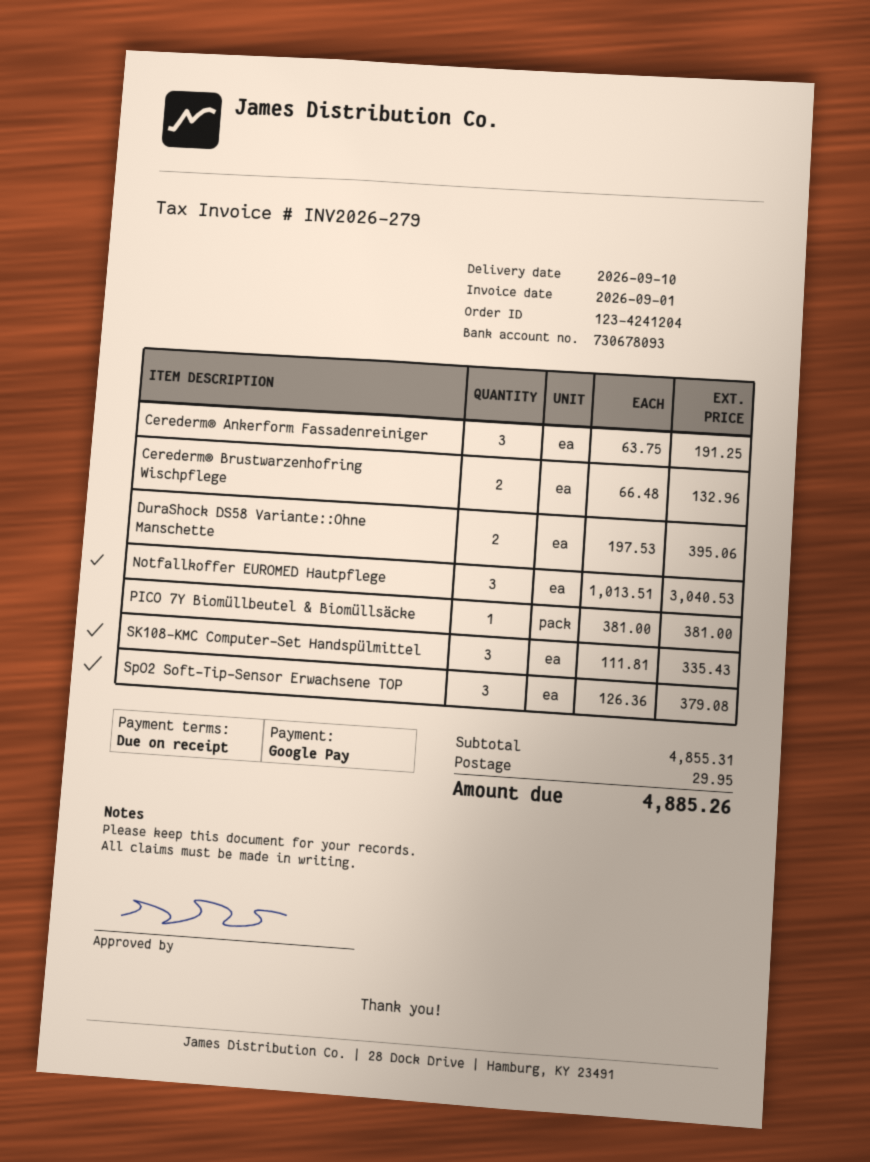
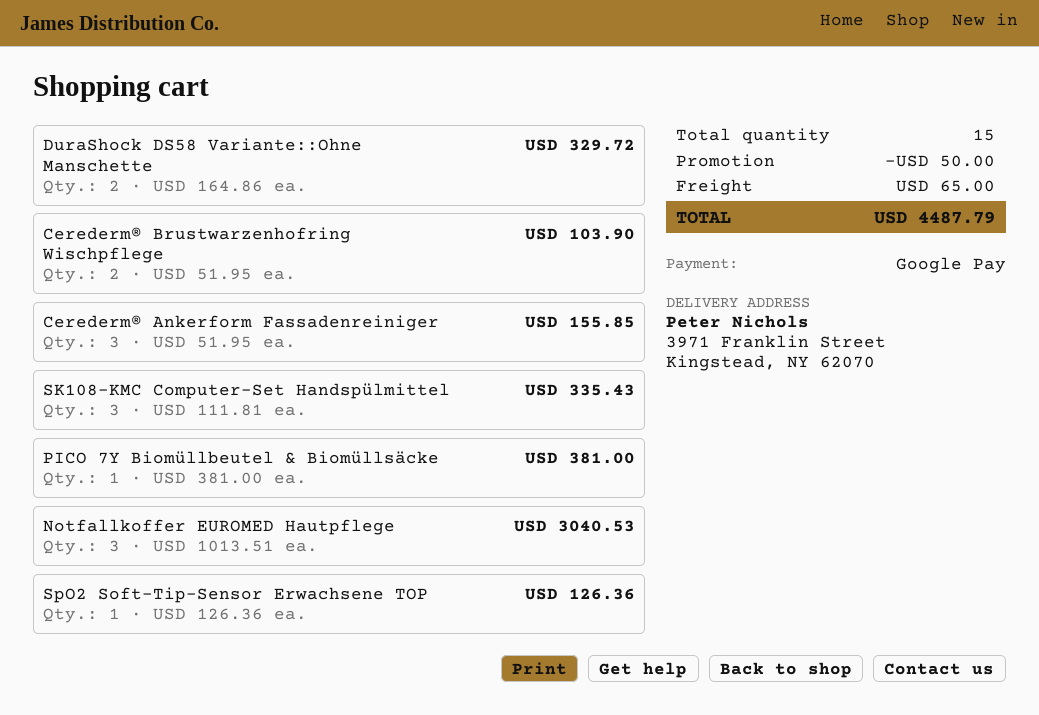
Cerederm® Ankerform Fassadenreiniger: 3 x 63.75 = 191.25 -> 3 x 51.95 = 155.85
Cerederm® Brustwarzenhofring Wischpflege: 2 x 66.48 = 132.96 -> 2 x 51.95 = 103.90
DuraShock DS58 Variante::Ohne Manschette: 2 x 197.53 = 395.06 -> 2 x 164.86 = 329.72
SpO2 Soft-Tip-Sensor Erwachsene TOP: 3 x 126.36 = 379.08 -> 1 x 126.36 = 126.36
discount: none -> 50.00
shipping: 29.95 -> 65.00
total: 4885.26 -> 4487.79

